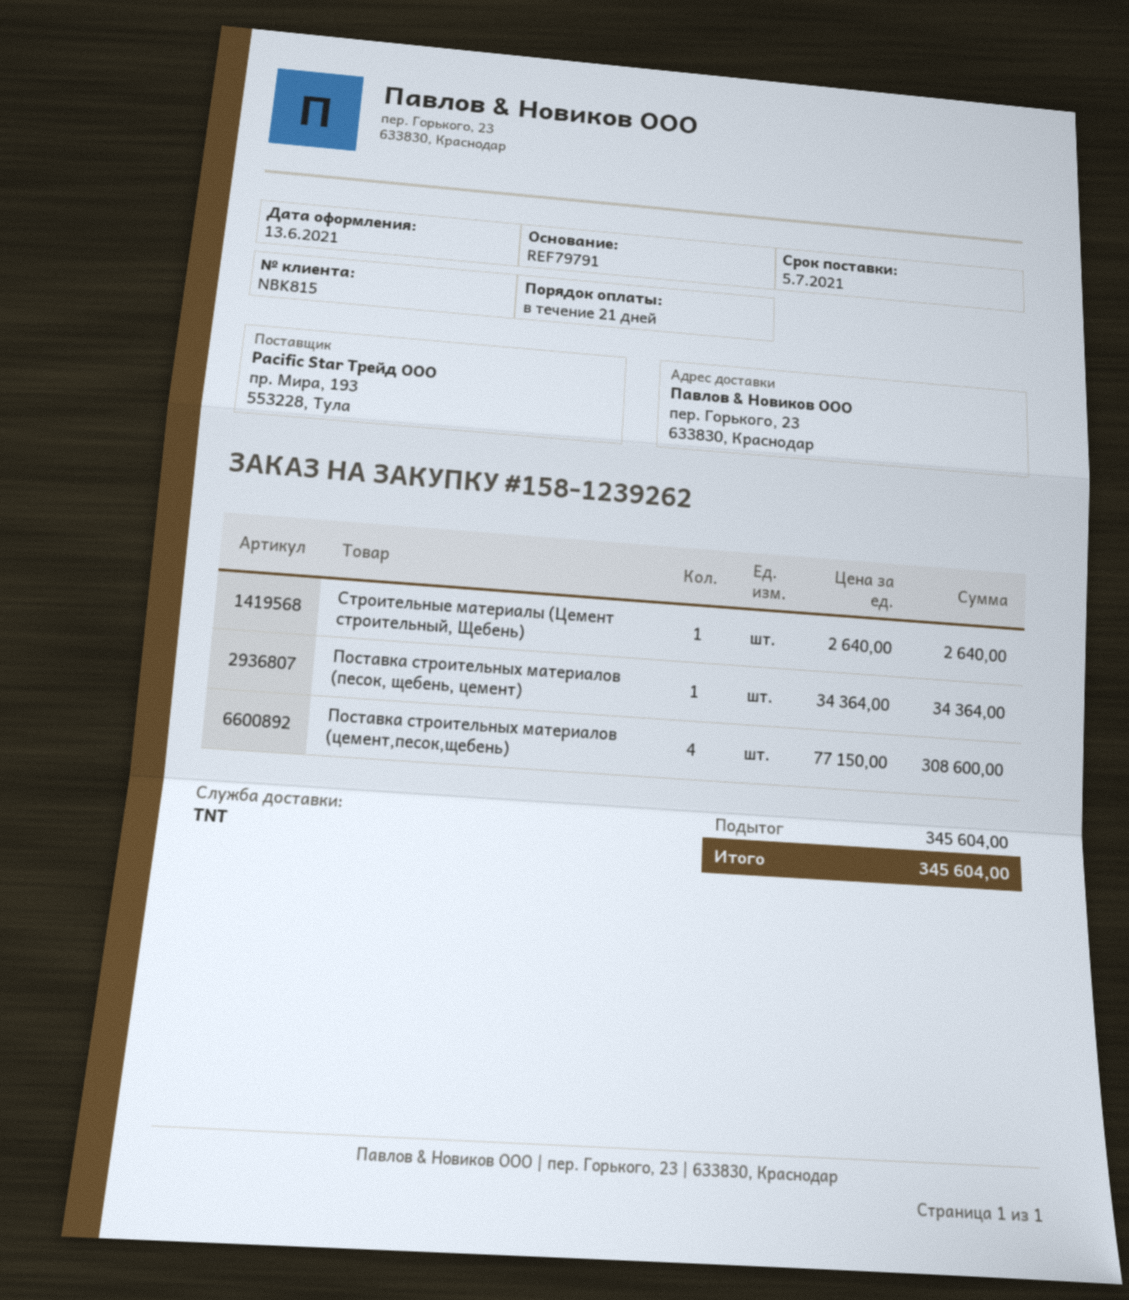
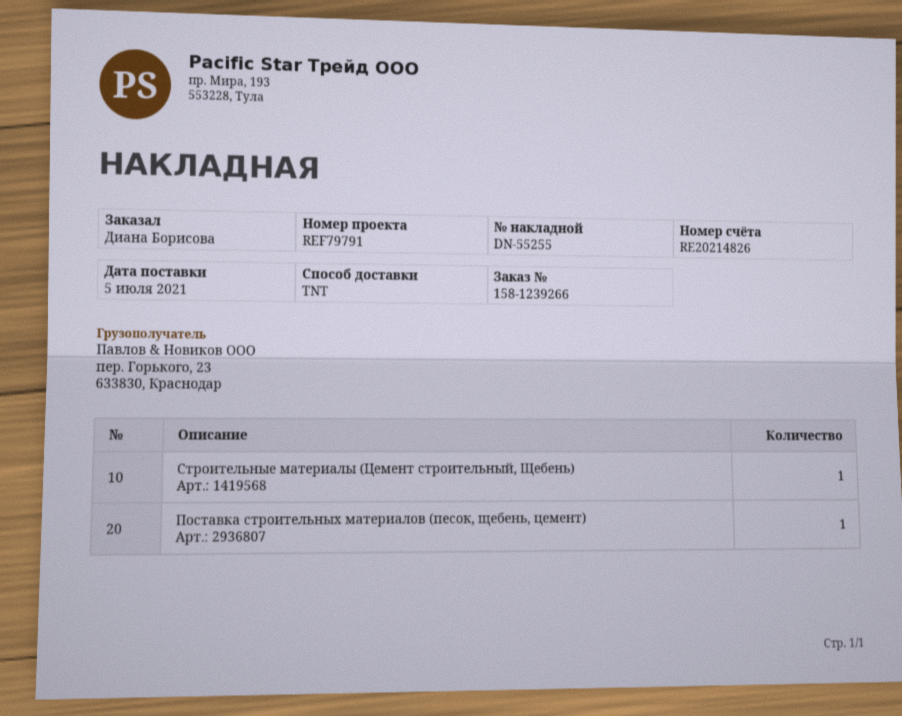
order number: 158-1239262 -> 158-1239266
Поставка строительных материалов (цемент,песок,щебень): 4 -> none

